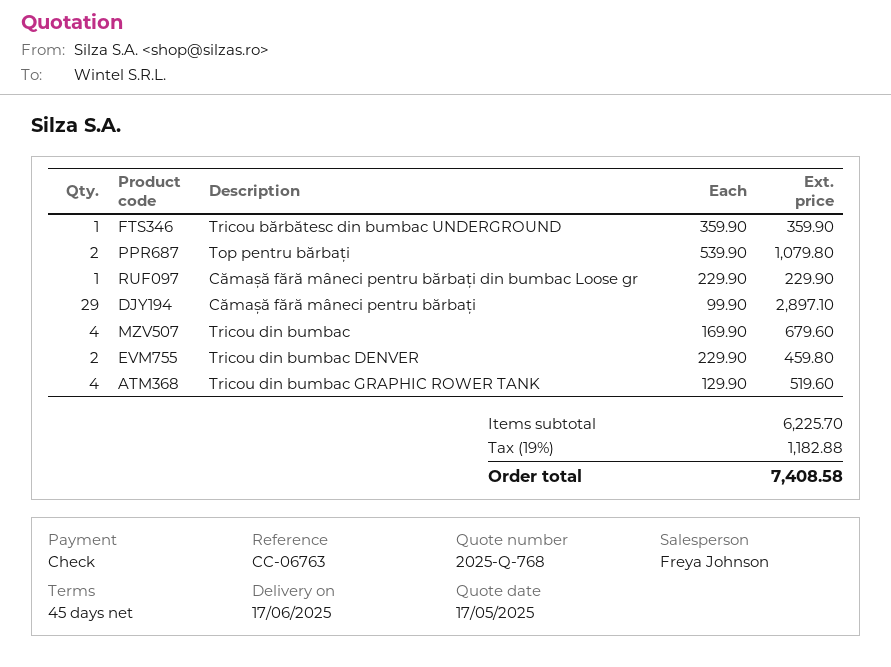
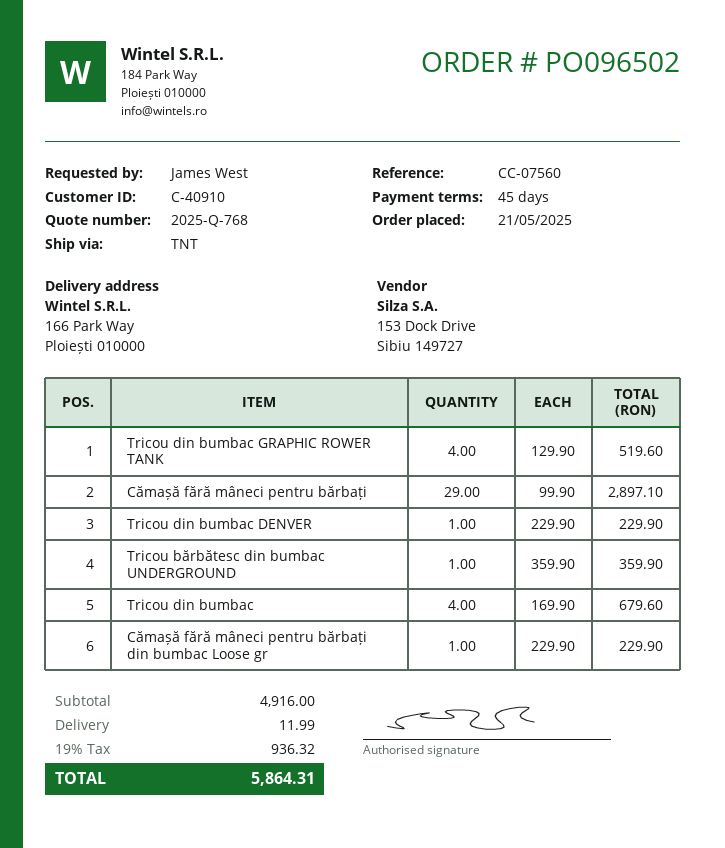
reference: CC-06763 -> CC-07560
Top pentru bărbați: 2 x 539.90 = 1079.80 -> none
Tricou din bumbac DENVER: 2 x 229.90 = 459.80 -> 1 x 229.90 = 229.90
subtotal: 6225.70 -> 4916.00
shipping: none -> 11.99
tax: 19% = 1182.88 -> 19% = 936.32
total: 7408.58 -> 5864.31

